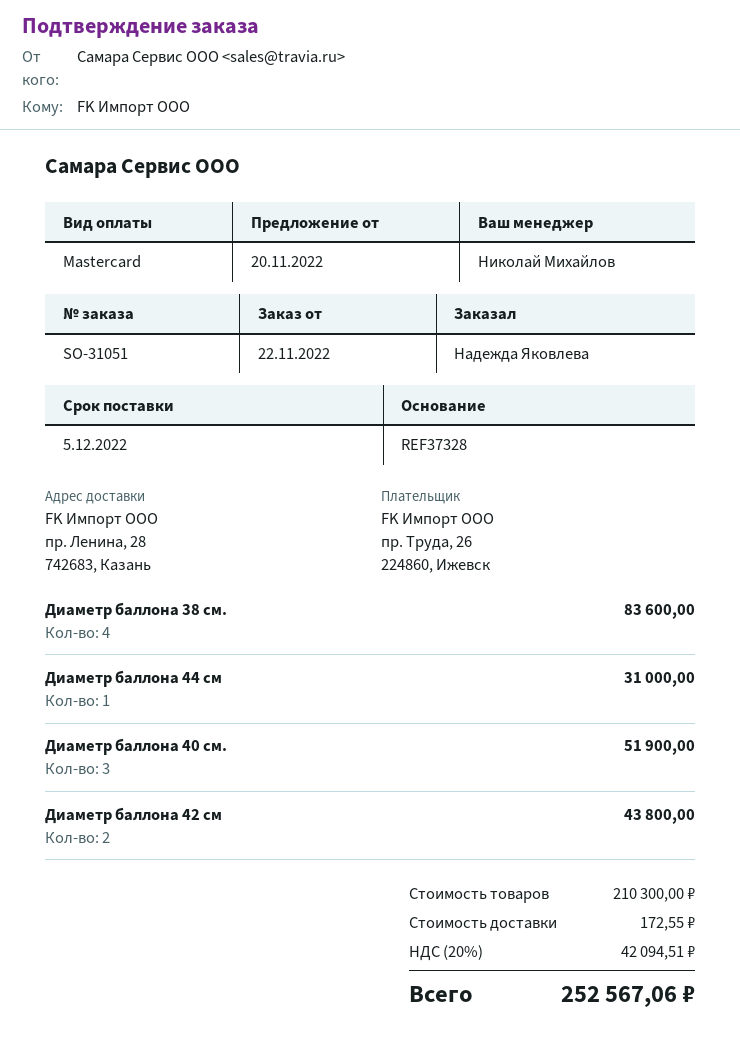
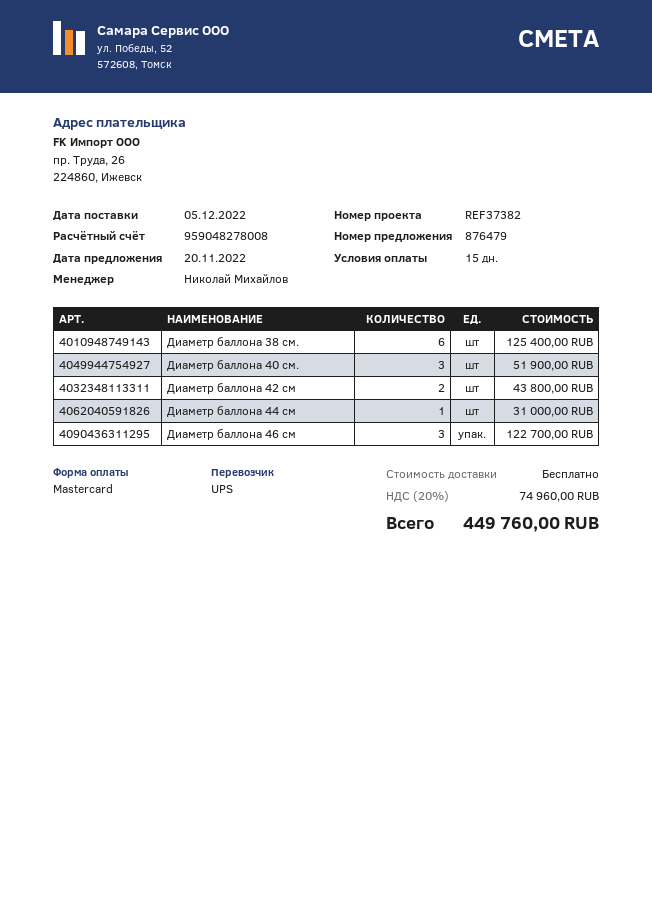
reference: REF37328 -> REF37382
Диаметр баллона 38 см.: 4 for 83600.00 -> 6 for 125400.00
Диаметр баллона 46 см: none -> 3 for 122700.00
shipping: 172.55 -> 0.00
tax: 20% = 42094.51 -> 20% = 74960.00
total: 252567.06 -> 449760.00

